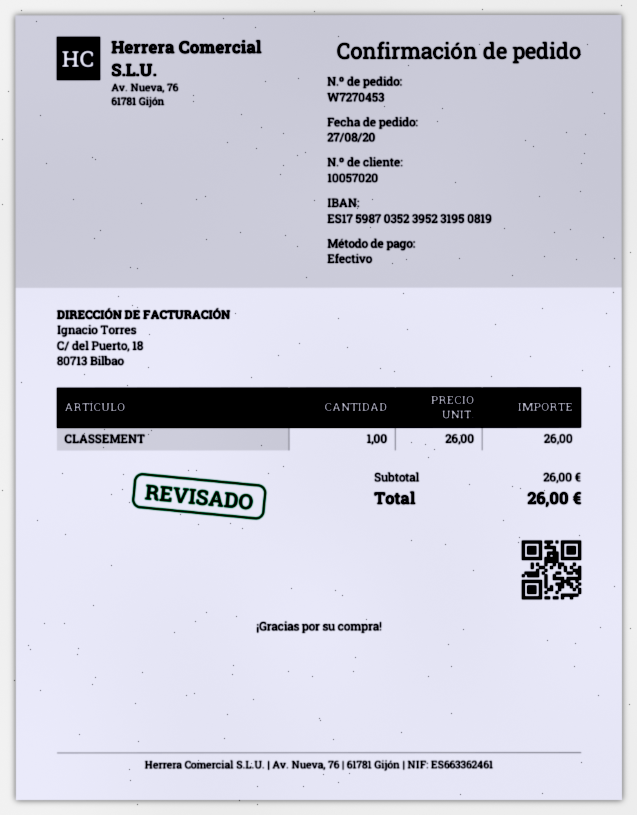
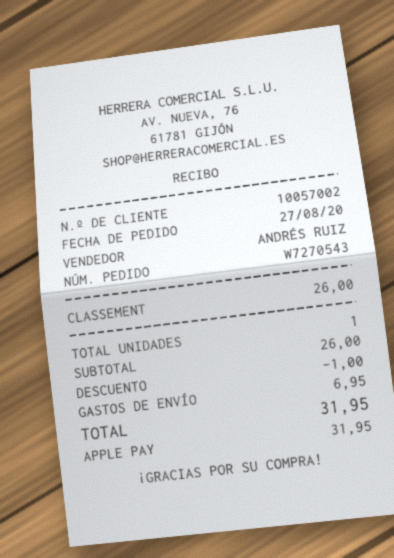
order number: W7270453 -> W7270543
customer number: 10057020 -> 10057002
payment method: cash -> Apple Pay
discount: none -> 1.00
shipping: none -> 6.95
total: 26.00 -> 31.95

